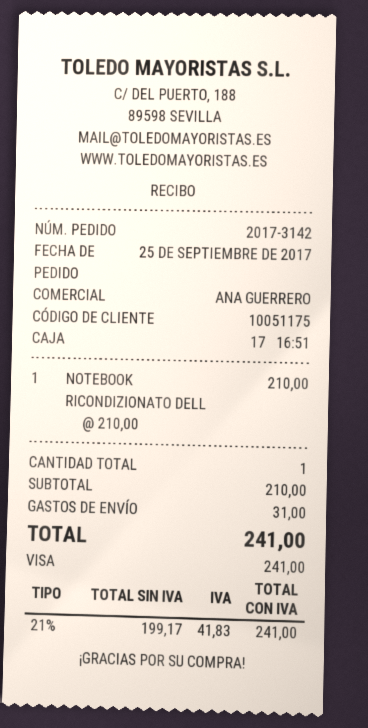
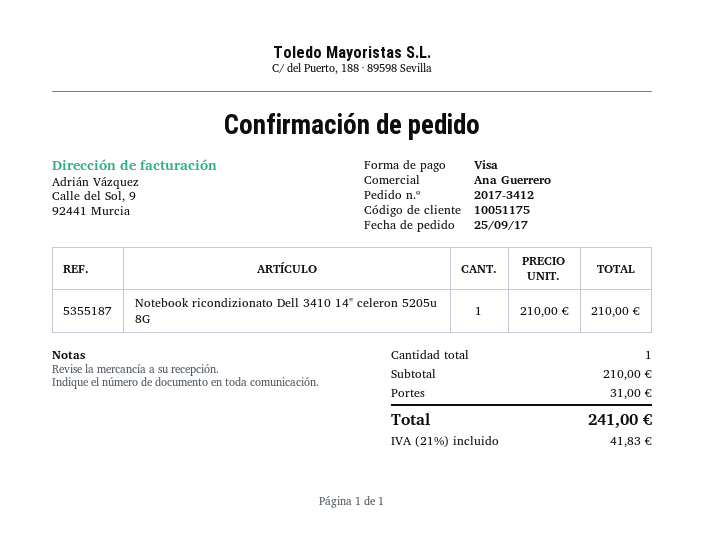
order number: 2017-3142 -> 2017-3412

